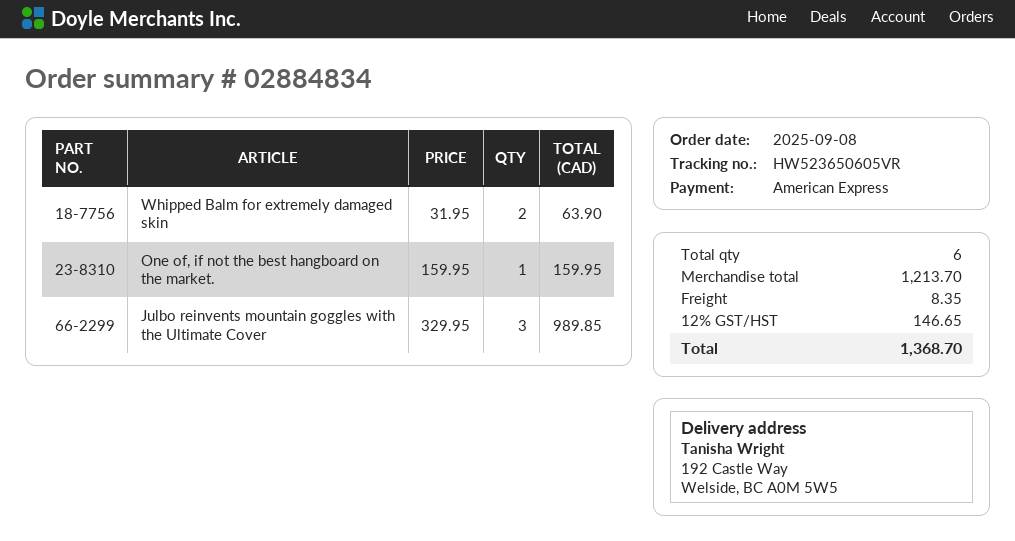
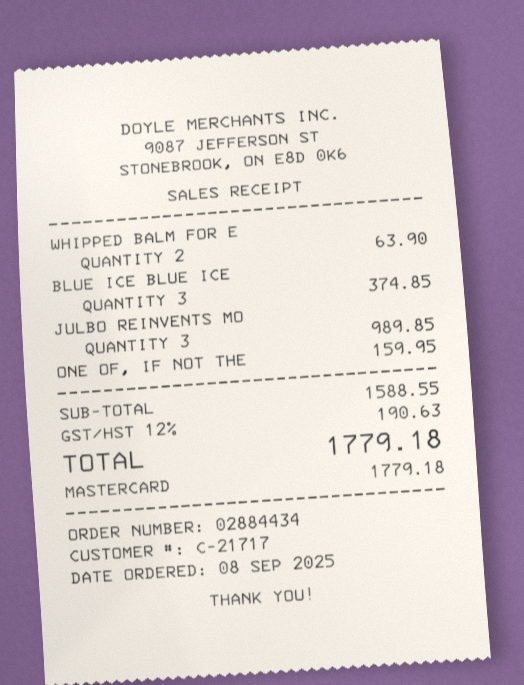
order number: 02884834 -> 02884434
payment method: American Express -> Mastercard
BLUE ICE BLUE ICE: none -> 3 for 374.85
subtotal: 1213.70 -> 1588.55
shipping: 8.35 -> none
tax: 12% = 146.65 -> 12% = 190.63
total: 1368.70 -> 1779.18

